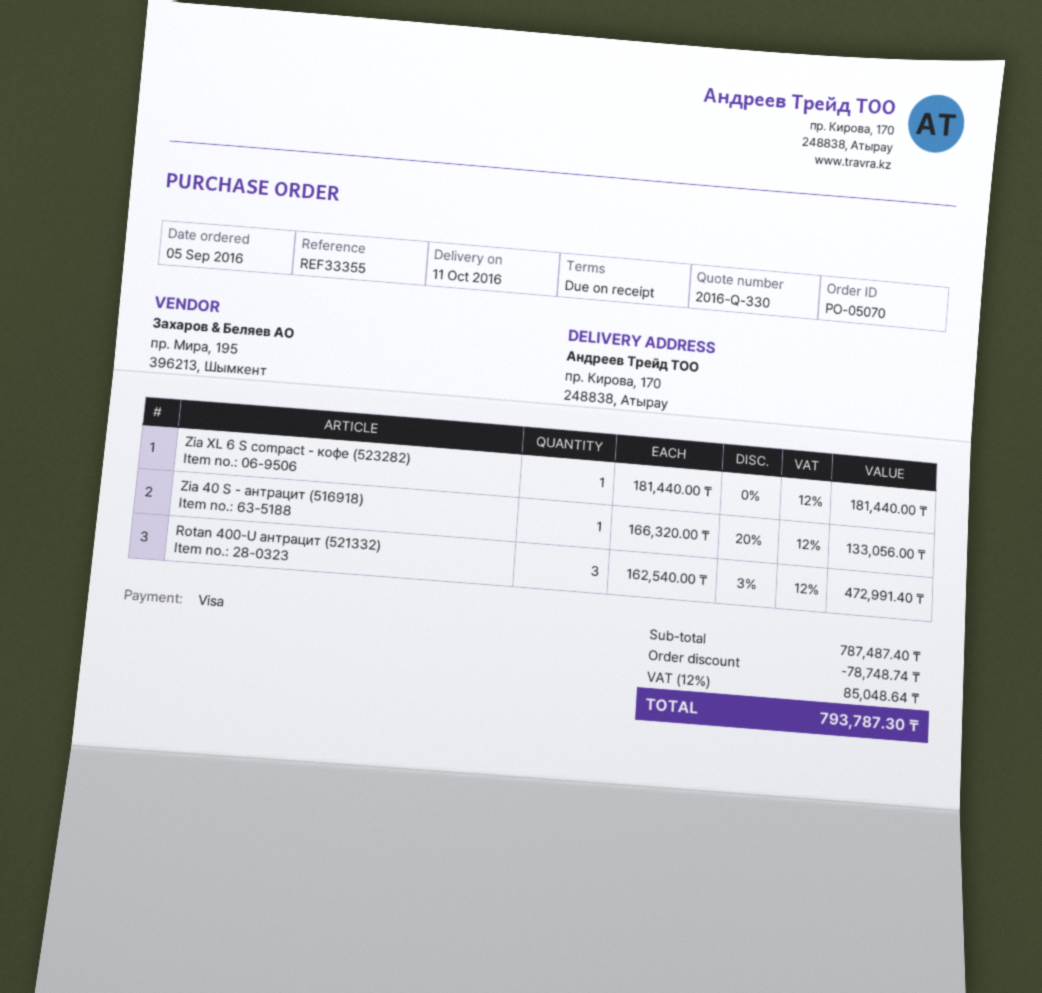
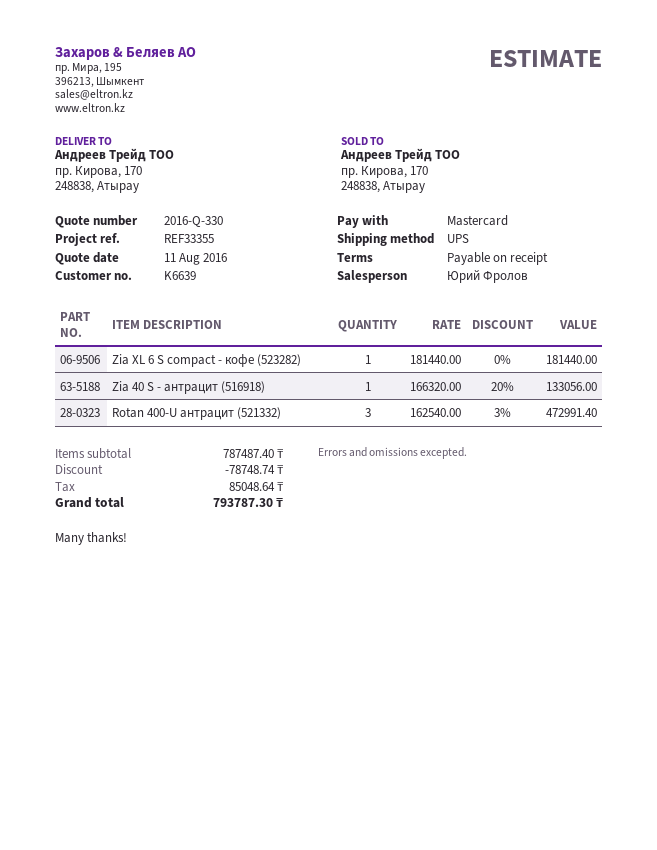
payment method: Visa -> Mastercard

